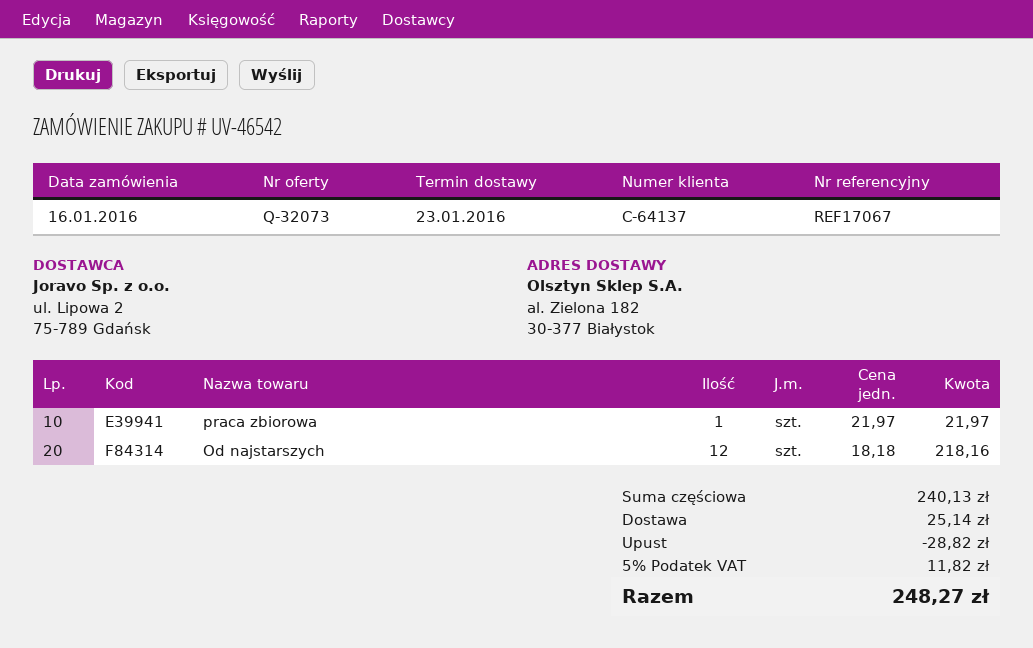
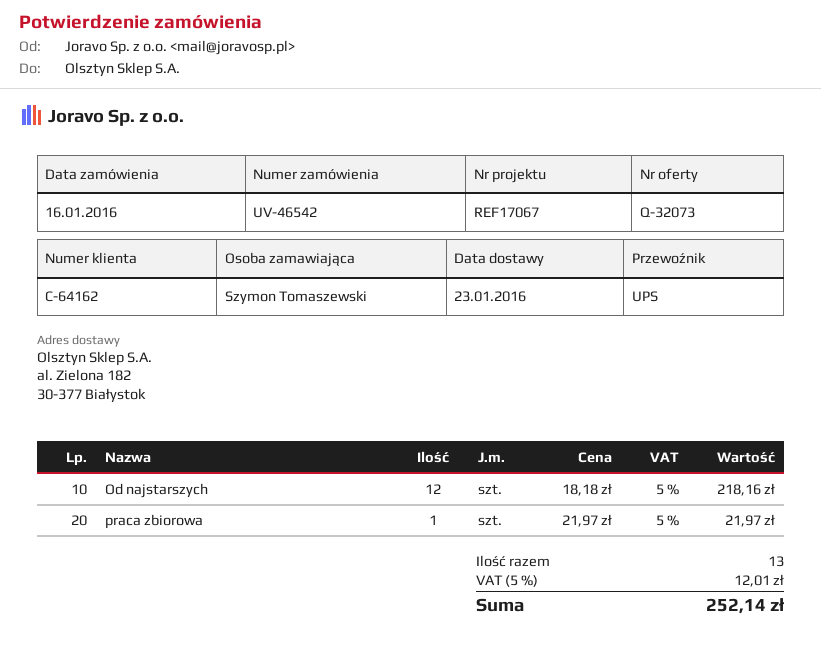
customer number: C-64137 -> C-64162
discount: 28.82 -> none
shipping: 25.14 -> none
tax: 5% = 11.82 -> 5% = 12.01
total: 248.27 -> 252.14

